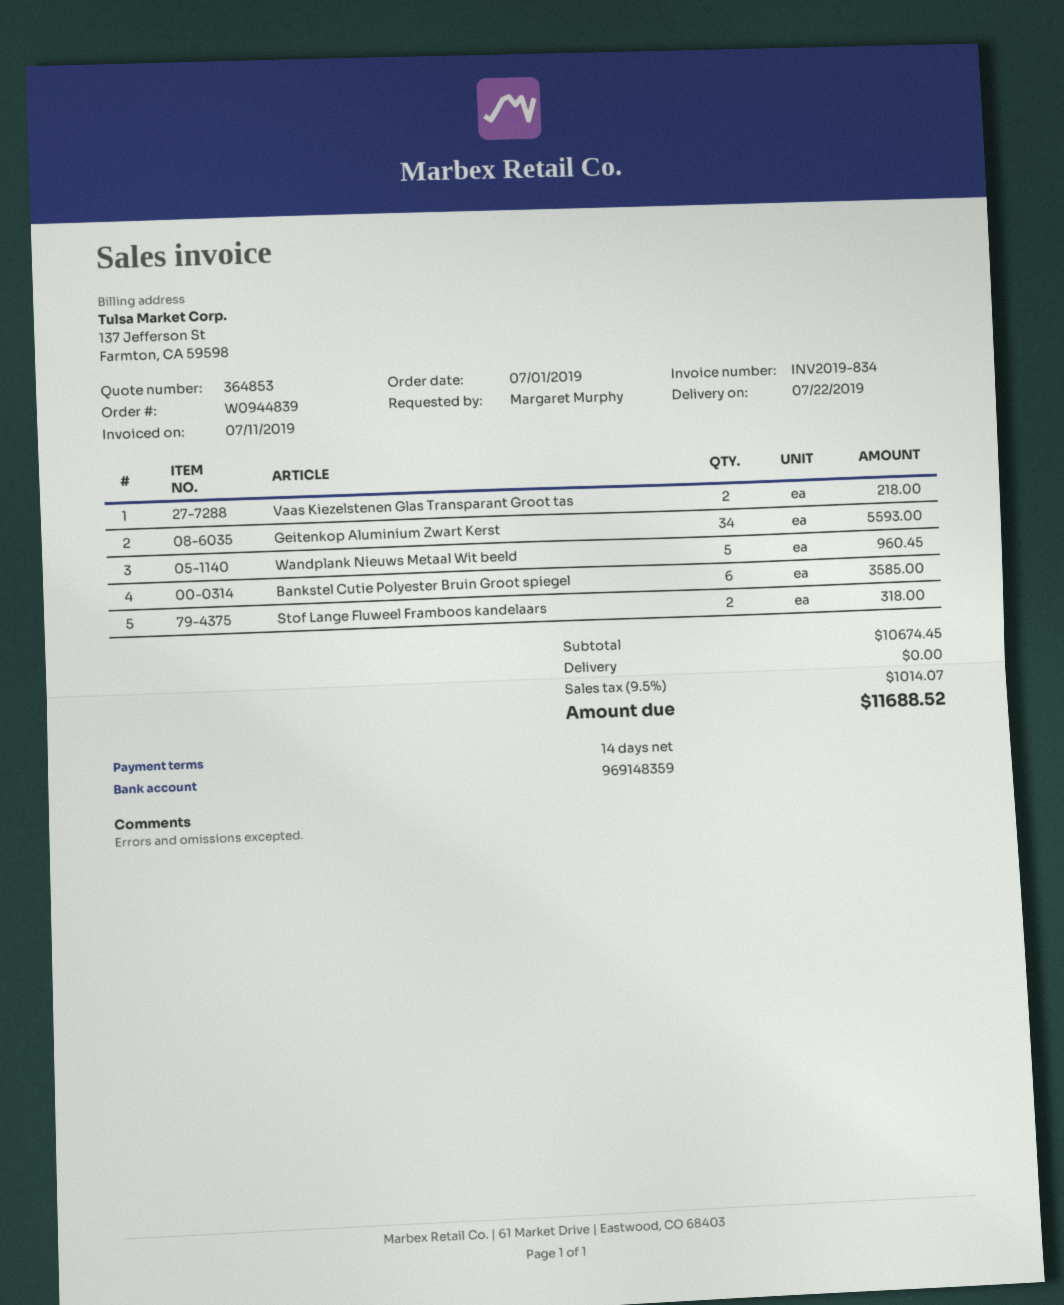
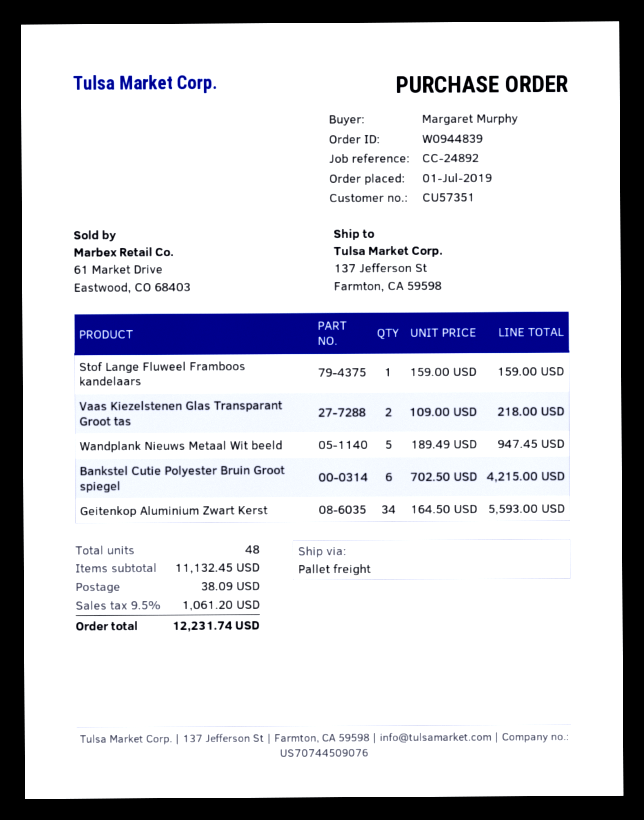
Wandplank Nieuws Metaal Wit beeld: 5 for 960.45 -> 5 for 947.45
Bankstel Cutie Polyester Bruin Groot spiegel: 6 for 3585.00 -> 6 for 4215.00
Stof Lange Fluweel Framboos kandelaars: 2 for 318.00 -> 1 for 159.00
subtotal: 10674.45 -> 11132.45
shipping: 0.00 -> 38.09
tax: 9.5% = 1014.07 -> 9.5% = 1061.20
total: 11688.52 -> 12231.74

